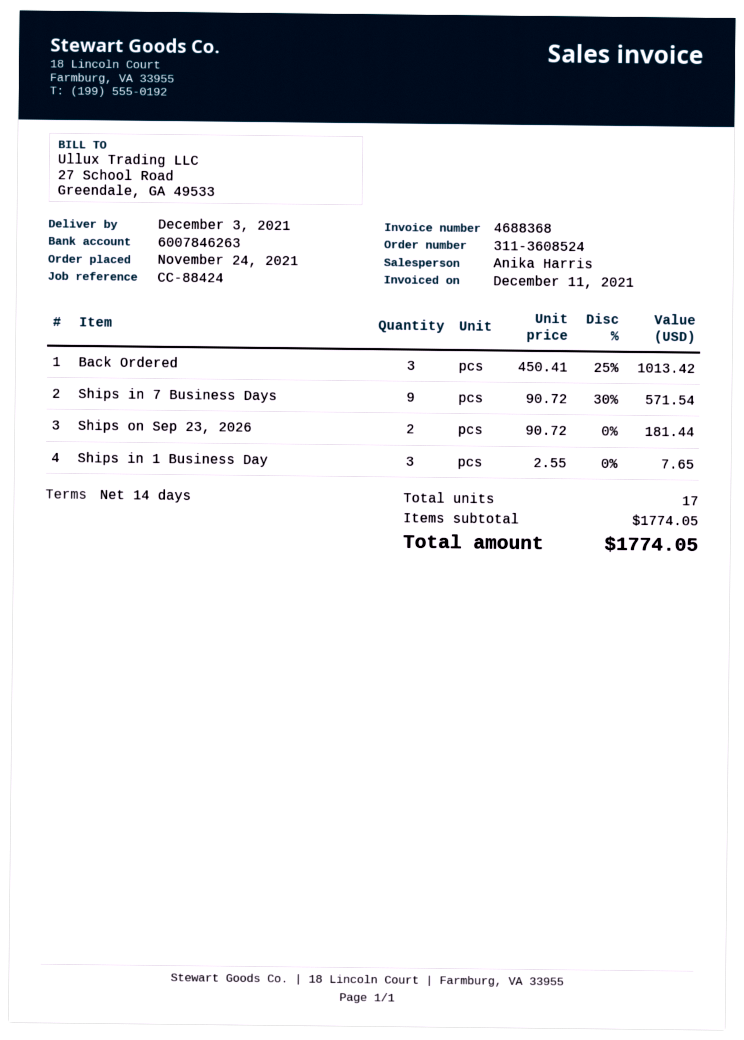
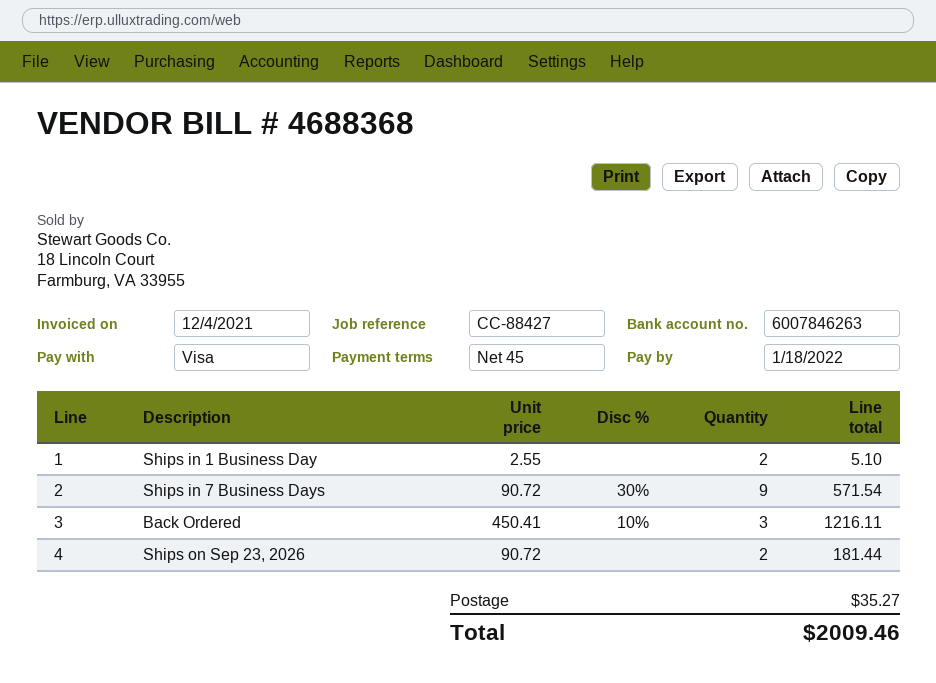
invoice date: 2021-12-11 -> 2021-12-04
payment terms: 14 days -> 45 days
reference: CC-88424 -> CC-88427
Back Ordered: 3 x 450.41 - 25% = 1013.42 -> 3 x 450.41 - 10% = 1216.11
Ships in 1 Business Day: 3 x 2.55 = 7.65 -> 2 x 2.55 = 5.10
shipping: none -> 35.27
total: 1774.05 -> 2009.46

